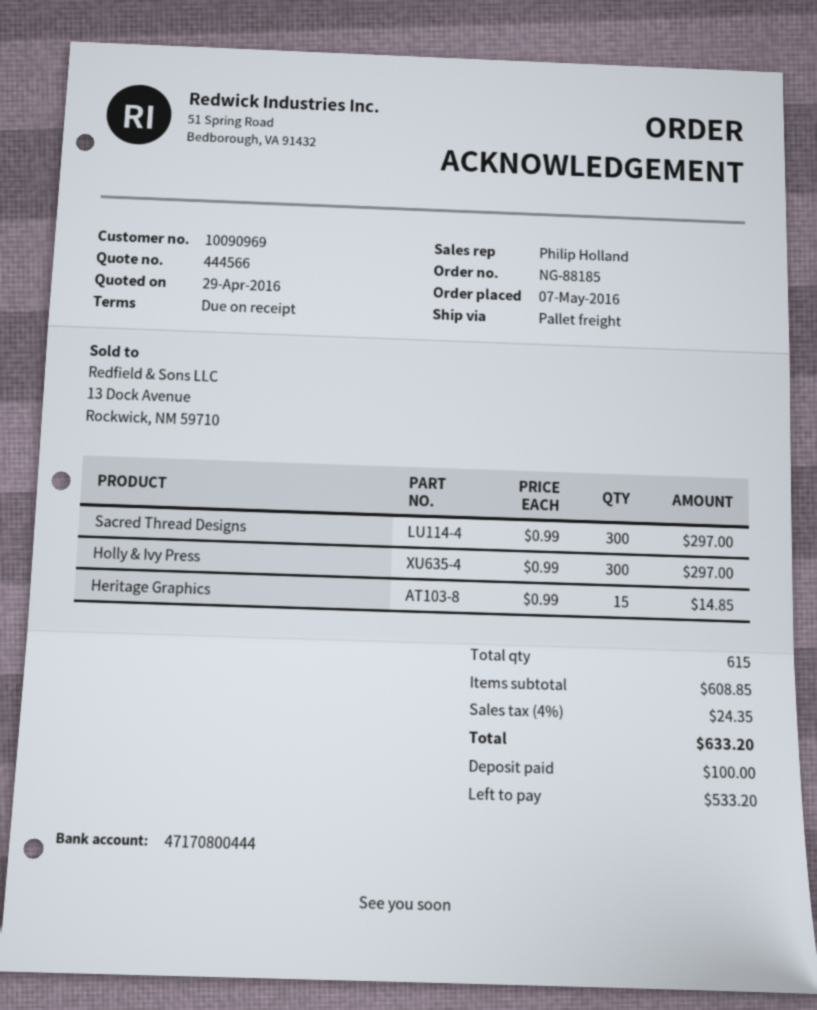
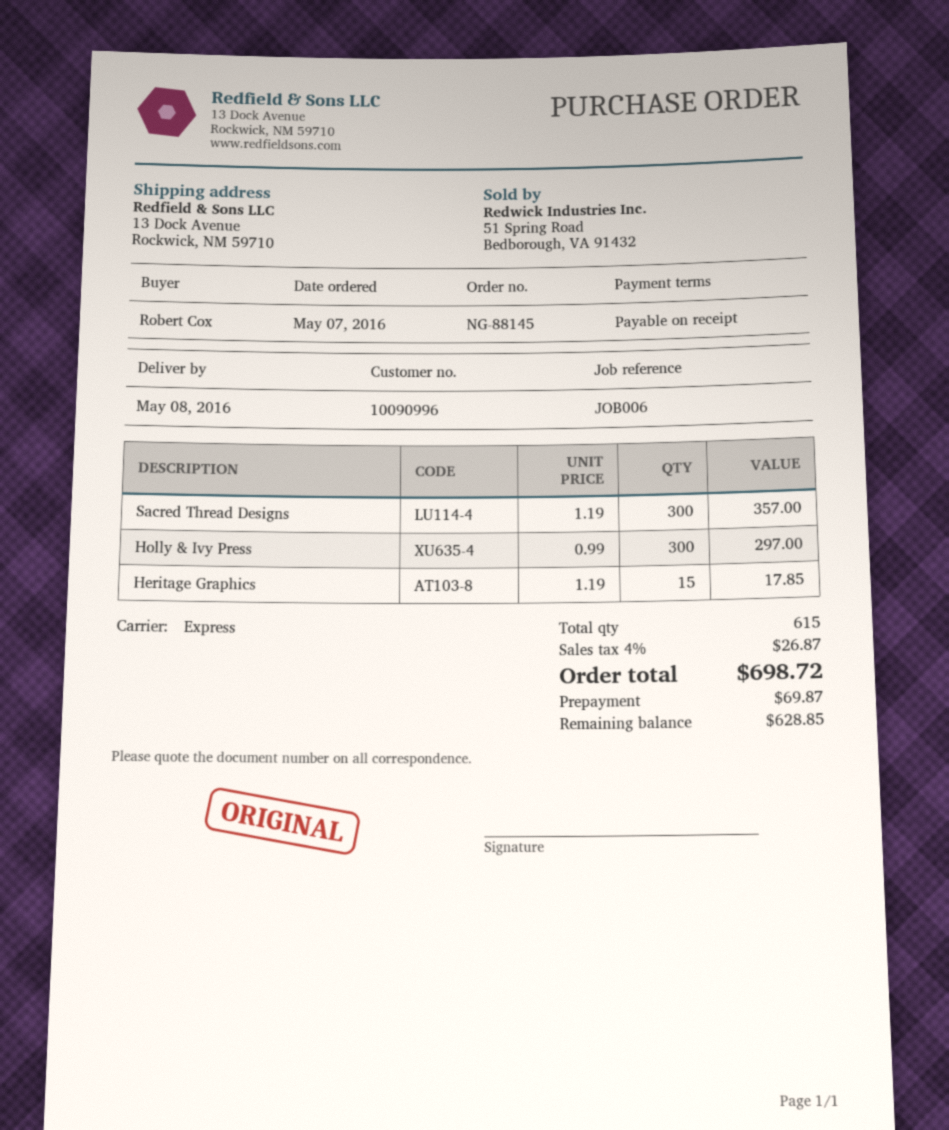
order number: NG-88185 -> NG-88145
customer number: 10090969 -> 10090996
shipping method: pallet freight -> express
Sacred Thread Designs: 300 x 0.99 = 297.00 -> 300 x 1.19 = 357.00
Heritage Graphics: 15 x 0.99 = 14.85 -> 15 x 1.19 = 17.85
tax: 4% = 24.35 -> 4% = 26.87
total: 633.20 -> 698.72
deposit: 100.00 -> 69.87
balance: 533.20 -> 628.85

